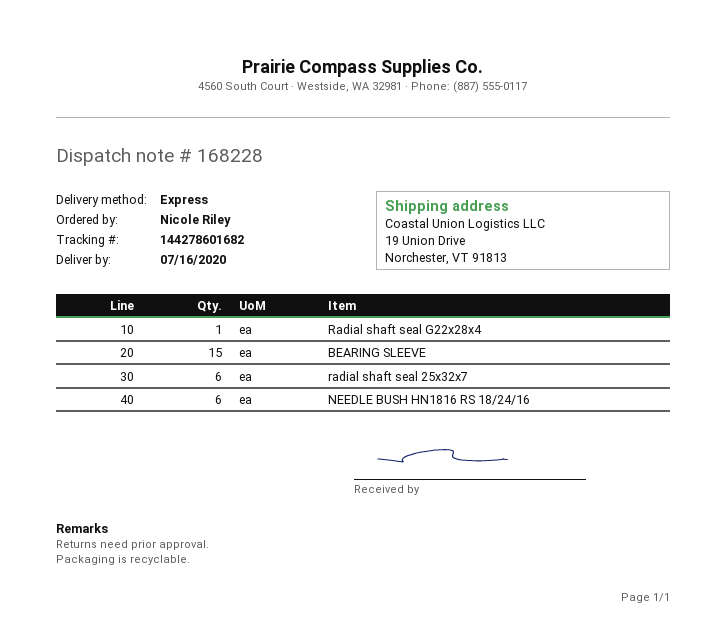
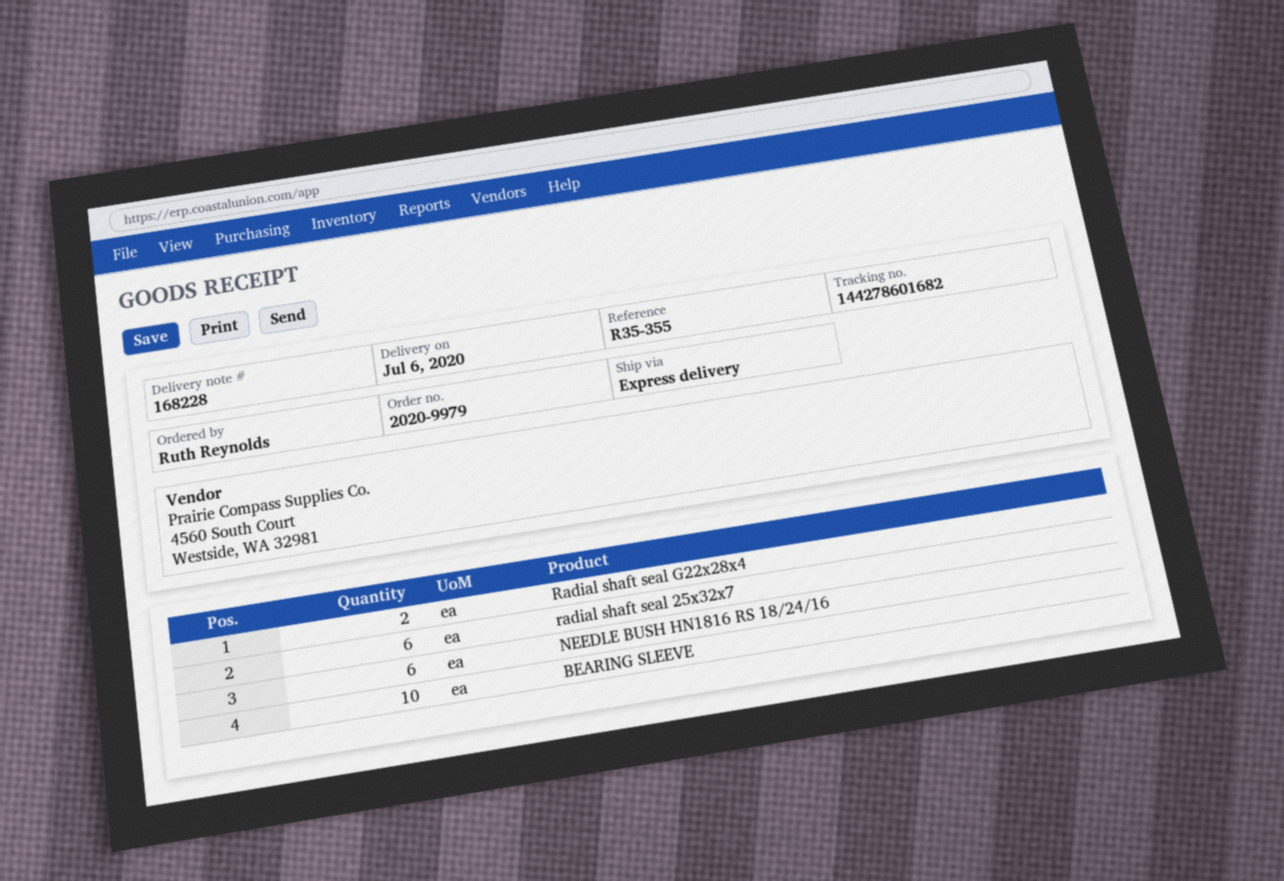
delivery date: 2020-07-16 -> 2020-07-06
ordered by: Nicole Riley -> Ruth Reynolds
Radial shaft seal G22x28x4: 1 -> 2
BEARING SLEEVE: 15 -> 10

